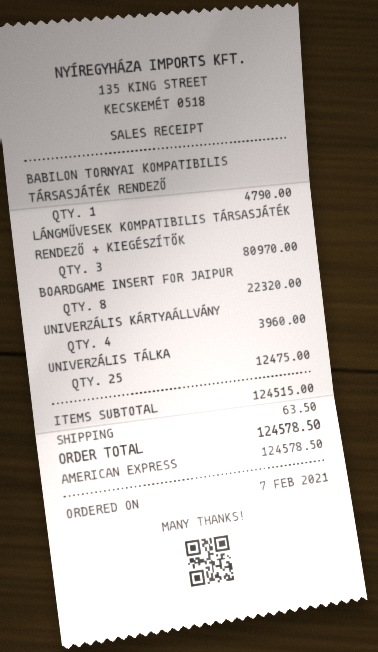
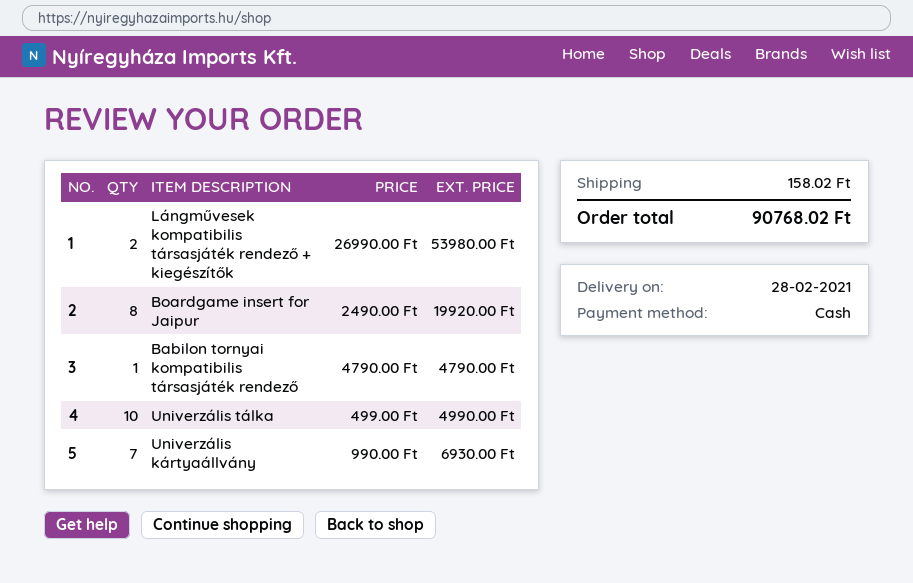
payment method: American Express -> cash
LÁNGMŰVESEK KOMPATIBILIS TÁRSASJÁTÉK RENDEZŐ + KIEGÉSZÍTŐK: 3 for 80970.00 -> 2 for 53980.00
BOARDGAME INSERT FOR JAIPUR: 8 for 22320.00 -> 8 for 19920.00
UNIVERZÁLIS KÁRTYAÁLLVÁNY: 4 for 3960.00 -> 7 for 6930.00
UNIVERZÁLIS TÁLKA: 25 for 12475.00 -> 10 for 4990.00
shipping: 63.50 -> 158.02
total: 124578.50 -> 90768.02

